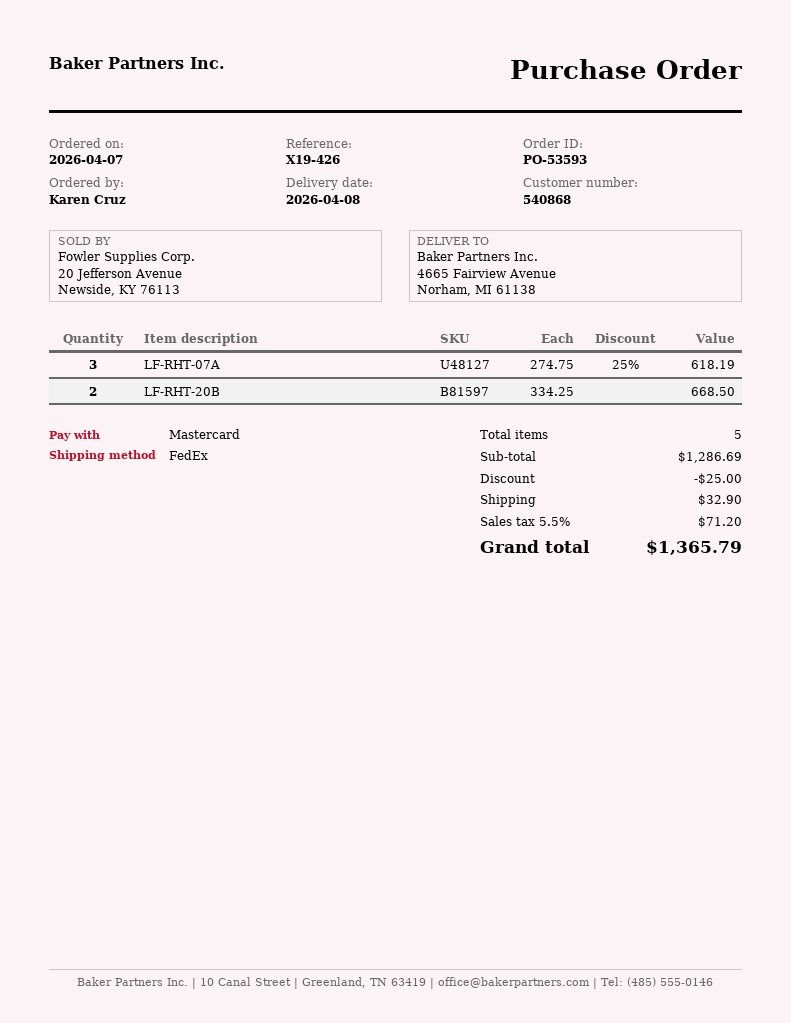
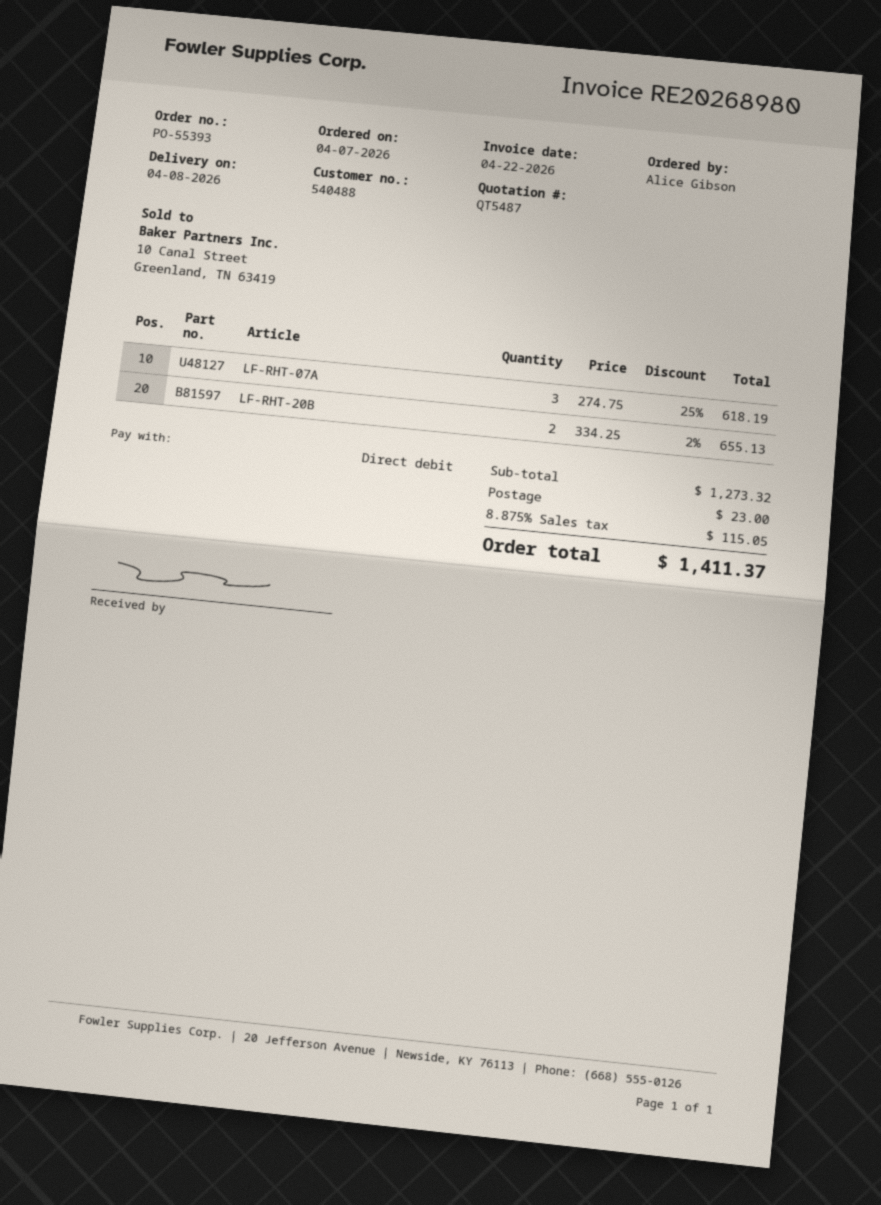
order number: PO-53593 -> PO-55393
customer number: 540868 -> 540488
ordered by: Karen Cruz -> Alice Gibson
payment method: Mastercard -> direct debit
LF-RHT-20B: 2 x 334.25 = 668.50 -> 2 x 334.25 - 2% = 655.13
subtotal: 1286.69 -> 1273.32
discount: 25.00 -> none
shipping: 32.90 -> 23.00
tax: 5.5% = 71.20 -> 8.875% = 115.05
total: 1365.79 -> 1411.37

